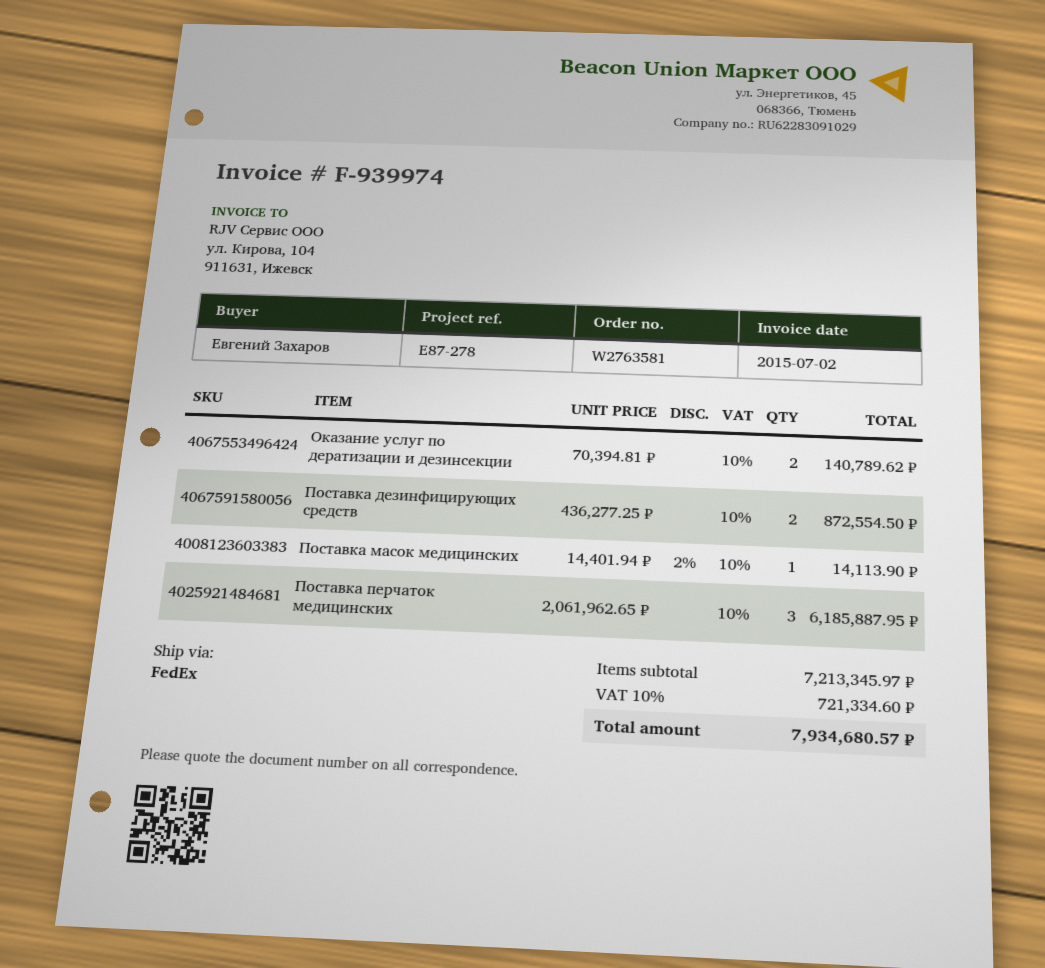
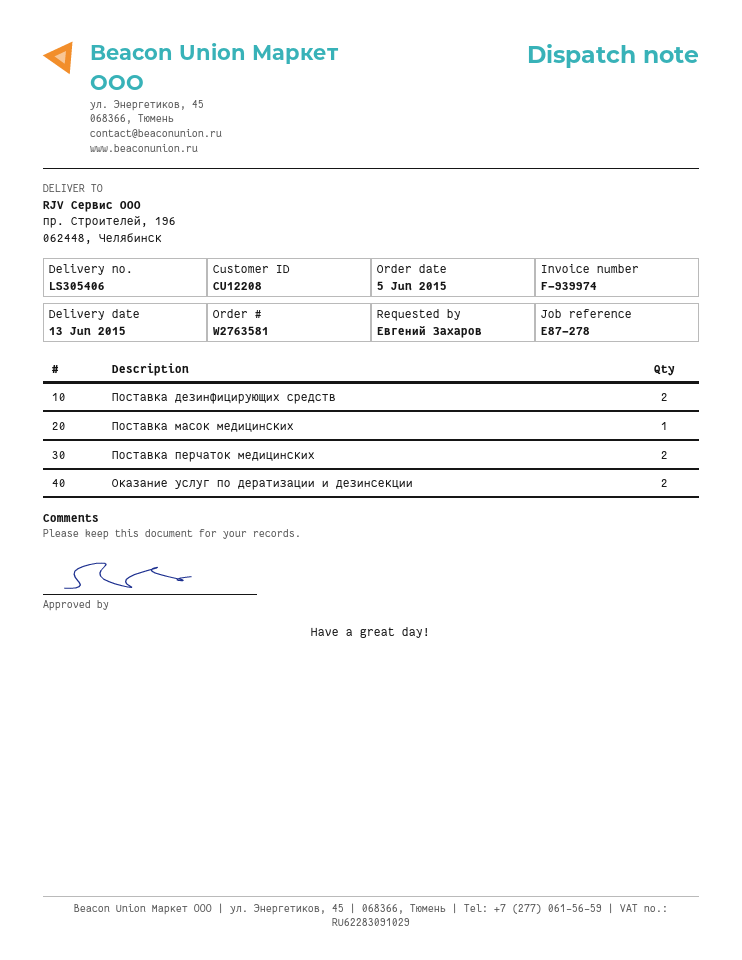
Поставка перчаток медицинских: 3 -> 2

